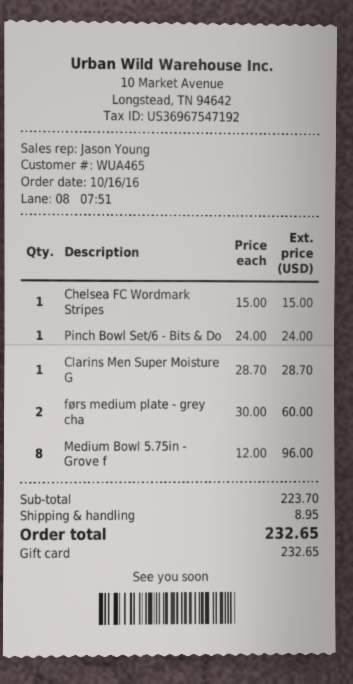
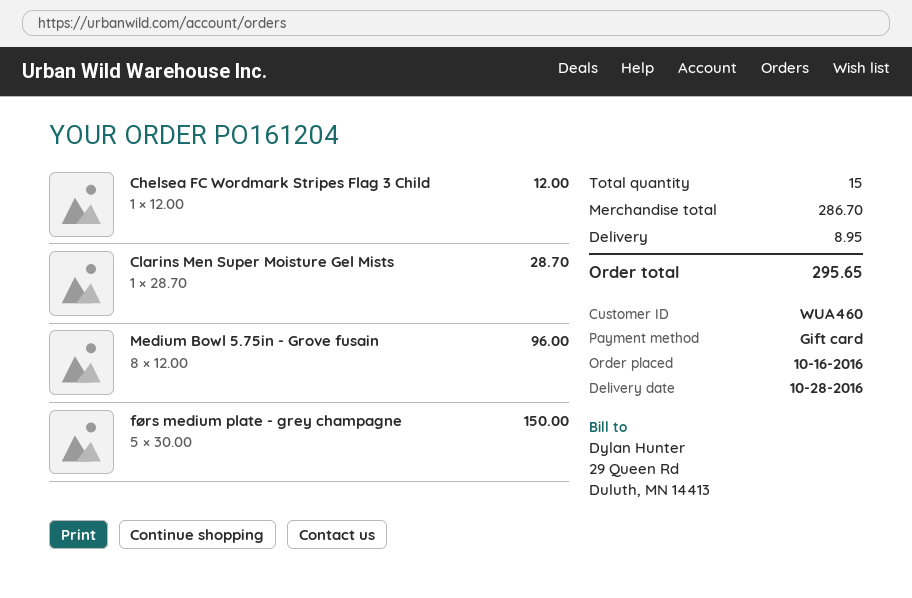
customer number: WUA465 -> WUA460
Chelsea FC Wordmark Stripes: 1 x 15.00 = 15.00 -> 1 x 12.00 = 12.00
Pinch Bowl Set/6 - Bits & Do: 1 x 24.00 = 24.00 -> none
førs medium plate - grey cha: 2 x 30.00 = 60.00 -> 5 x 30.00 = 150.00
subtotal: 223.70 -> 286.70
total: 232.65 -> 295.65

